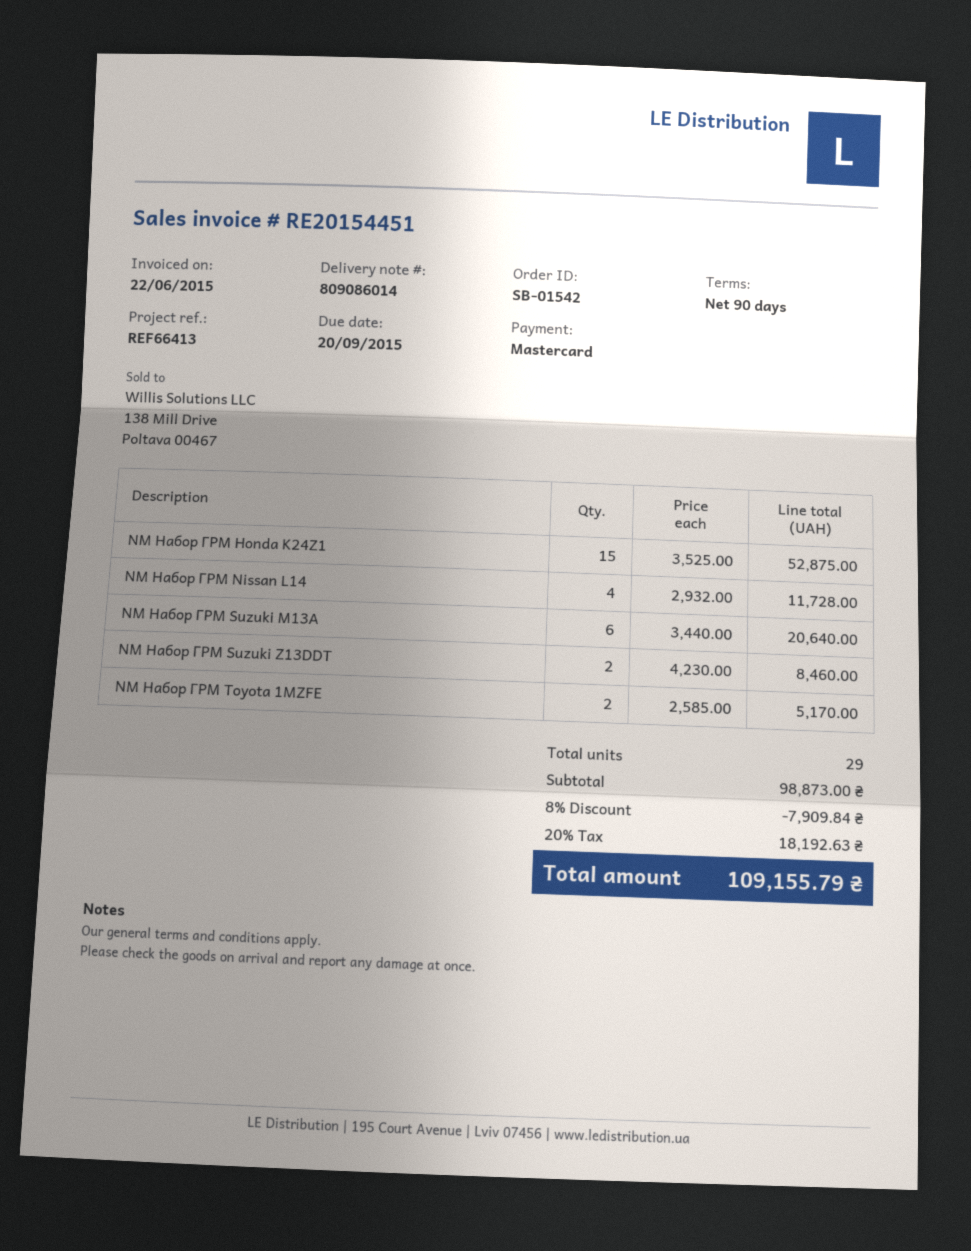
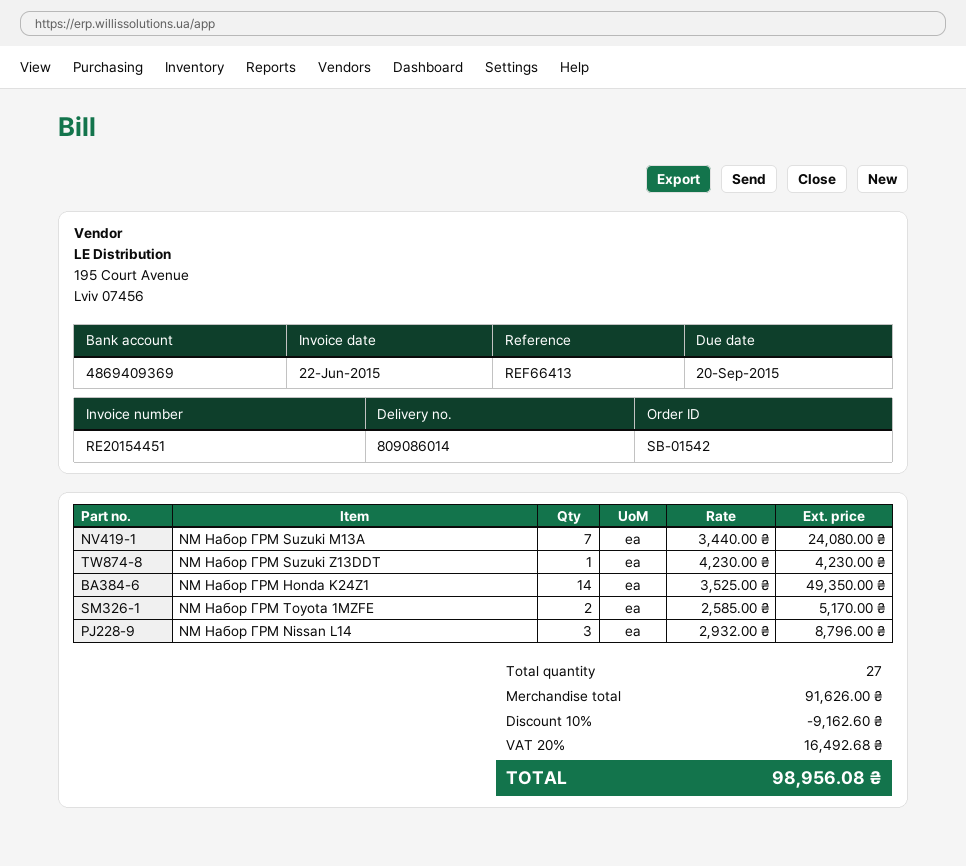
NM Набор ГРМ Honda K24Z1: 15 x 3525.00 = 52875.00 -> 14 x 3525.00 = 49350.00
NM Набор ГРМ Nissan L14: 4 x 2932.00 = 11728.00 -> 3 x 2932.00 = 8796.00
NM Набор ГРМ Suzuki M13A: 6 x 3440.00 = 20640.00 -> 7 x 3440.00 = 24080.00
NM Набор ГРМ Suzuki Z13DDT: 2 x 4230.00 = 8460.00 -> 1 x 4230.00 = 4230.00
total quantity: 29 -> 27
subtotal: 98873.00 -> 91626.00
discount: 8% = 7909.84 -> 10% = 9162.60
tax: 20% = 18192.63 -> 20% = 16492.68
total: 109155.79 -> 98956.08

